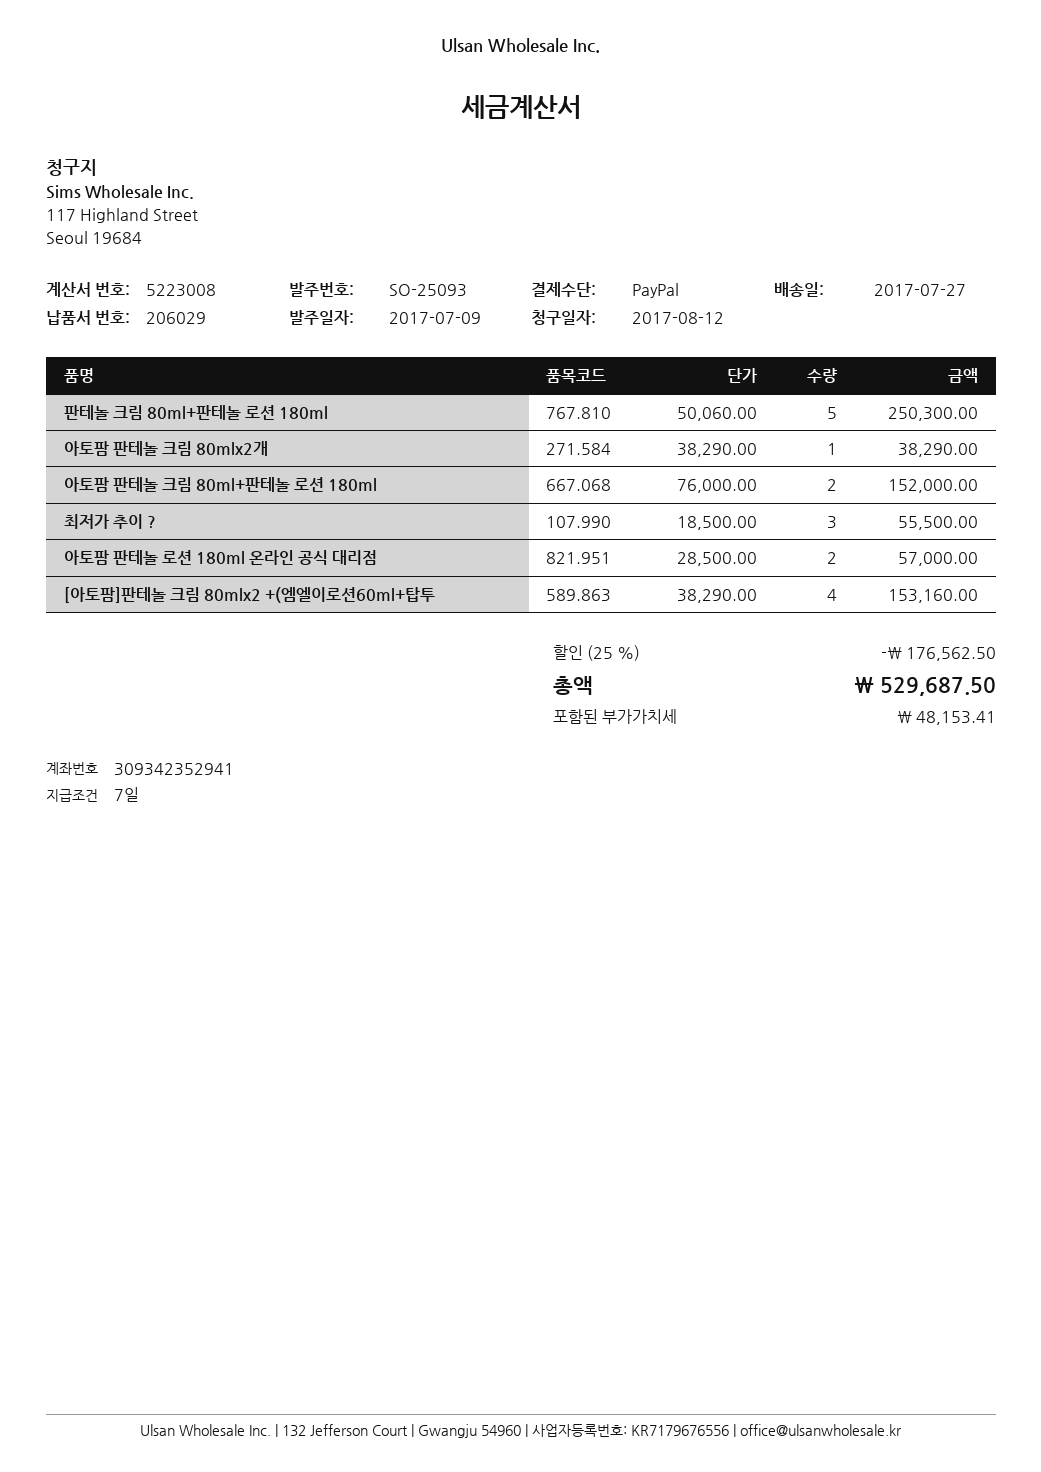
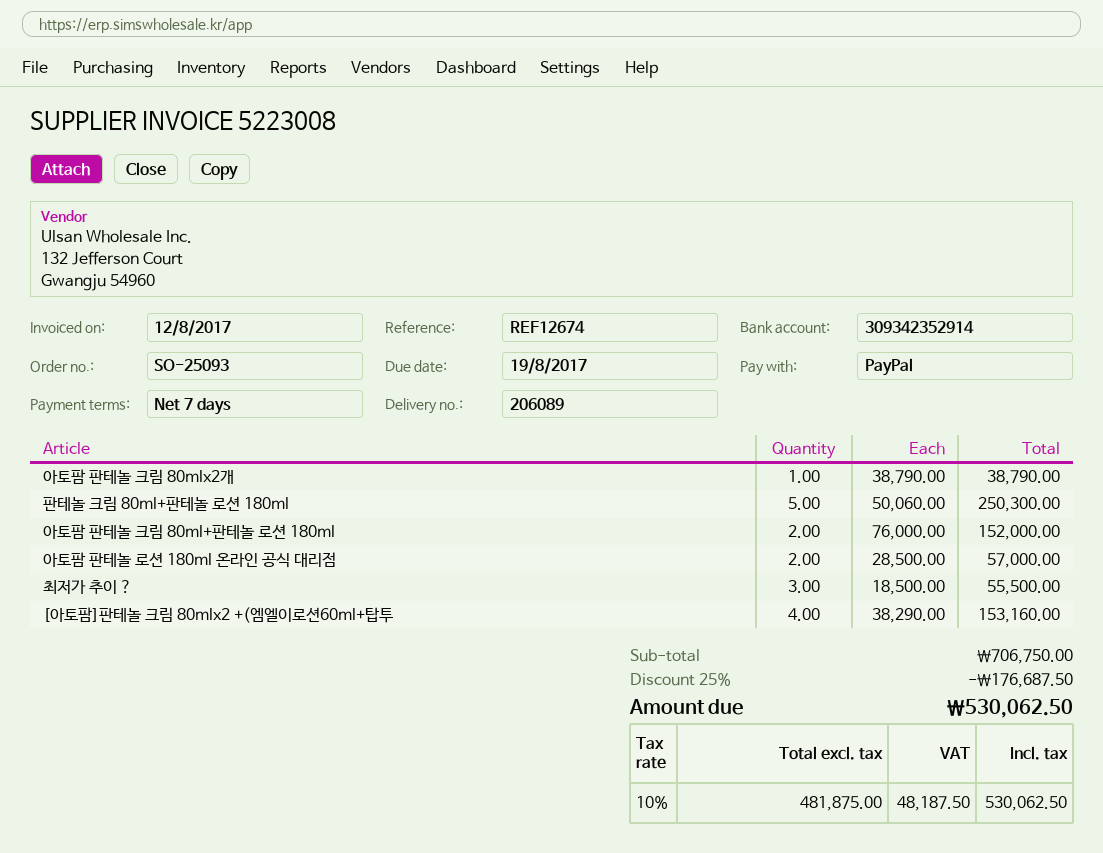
delivery note number: 206029 -> 206089
bank account: 309342352941 -> 309342352914
아토팜 판테놀 크림 80mlx2개: 1 x 38290.00 = 38290.00 -> 1 x 38790.00 = 38790.00
discount: 25% = 176562.50 -> 25% = 176687.50
tax: 48153.41 -> 48187.50
total: 529687.50 -> 530062.50

